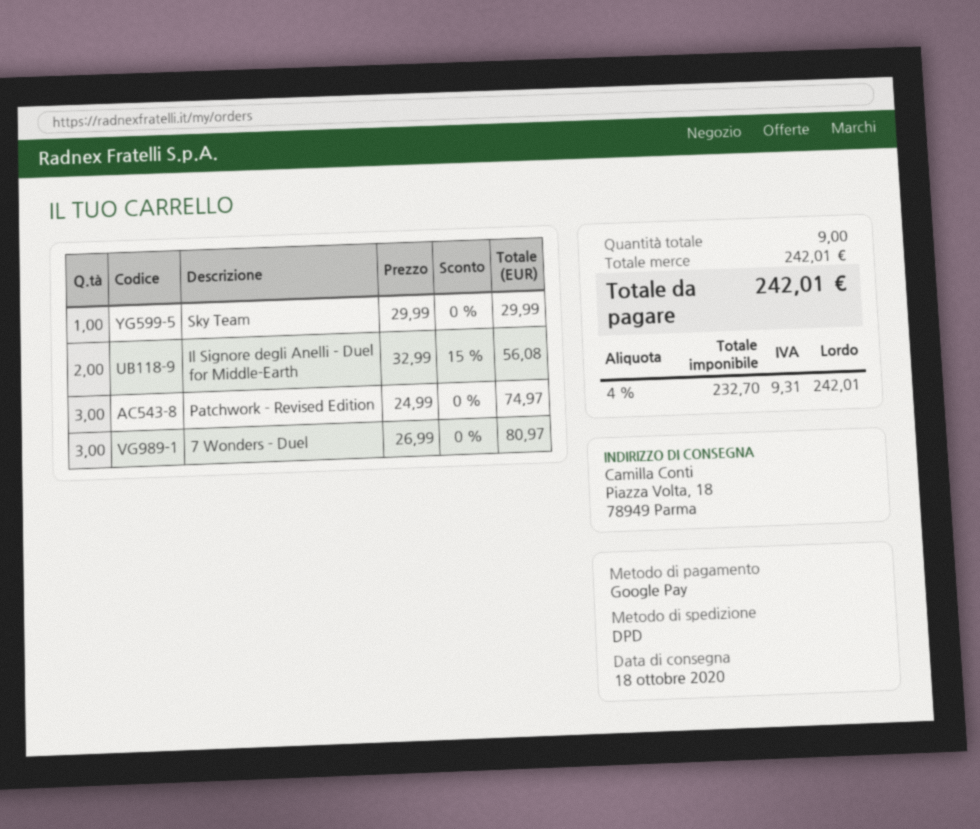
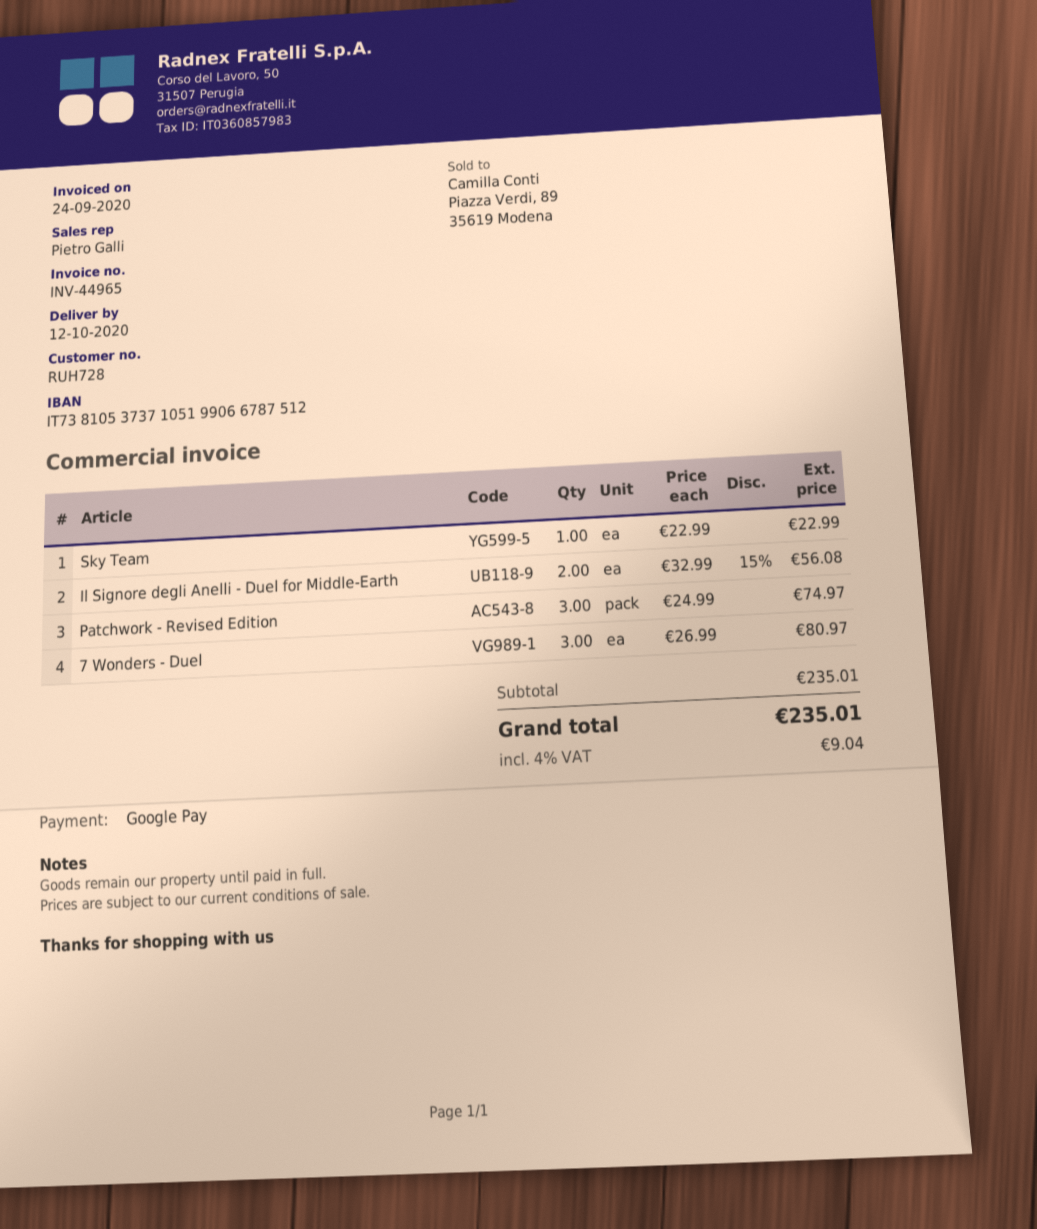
delivery date: 2020-10-18 -> 2020-10-12
Sky Team: 1 x 29.99 = 29.99 -> 1 x 22.99 = 22.99
subtotal: 242.01 -> 235.01
tax: 4% = 9.31 -> 4% = 9.04
total: 242.01 -> 235.01

